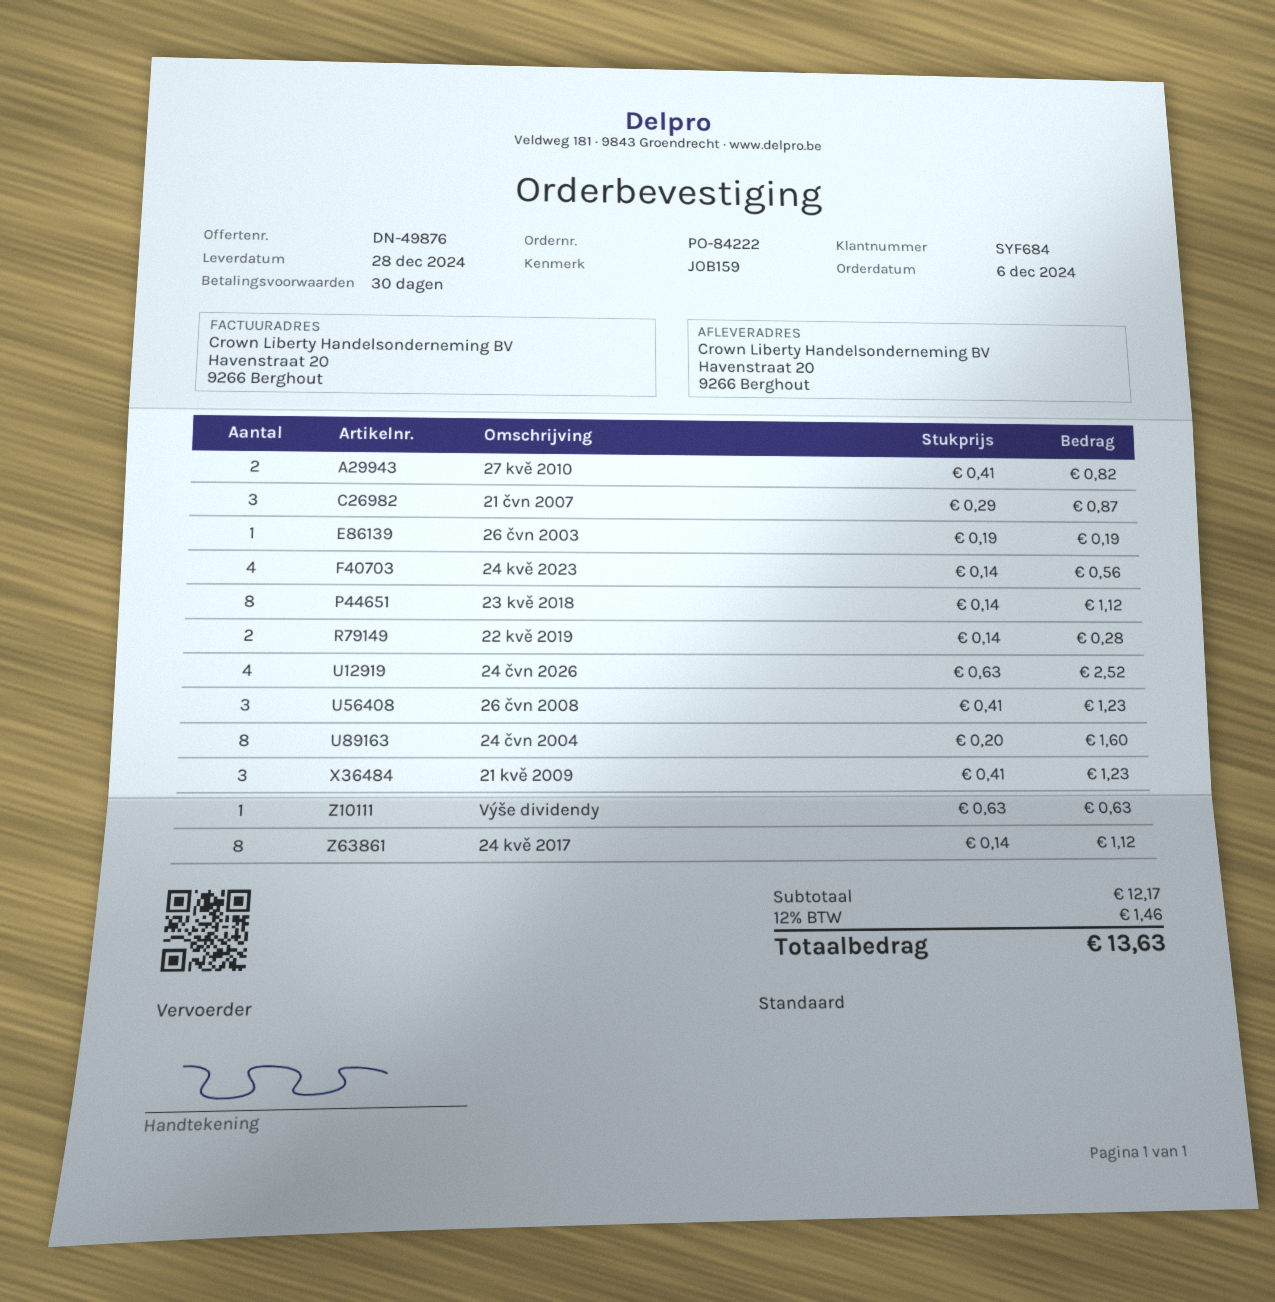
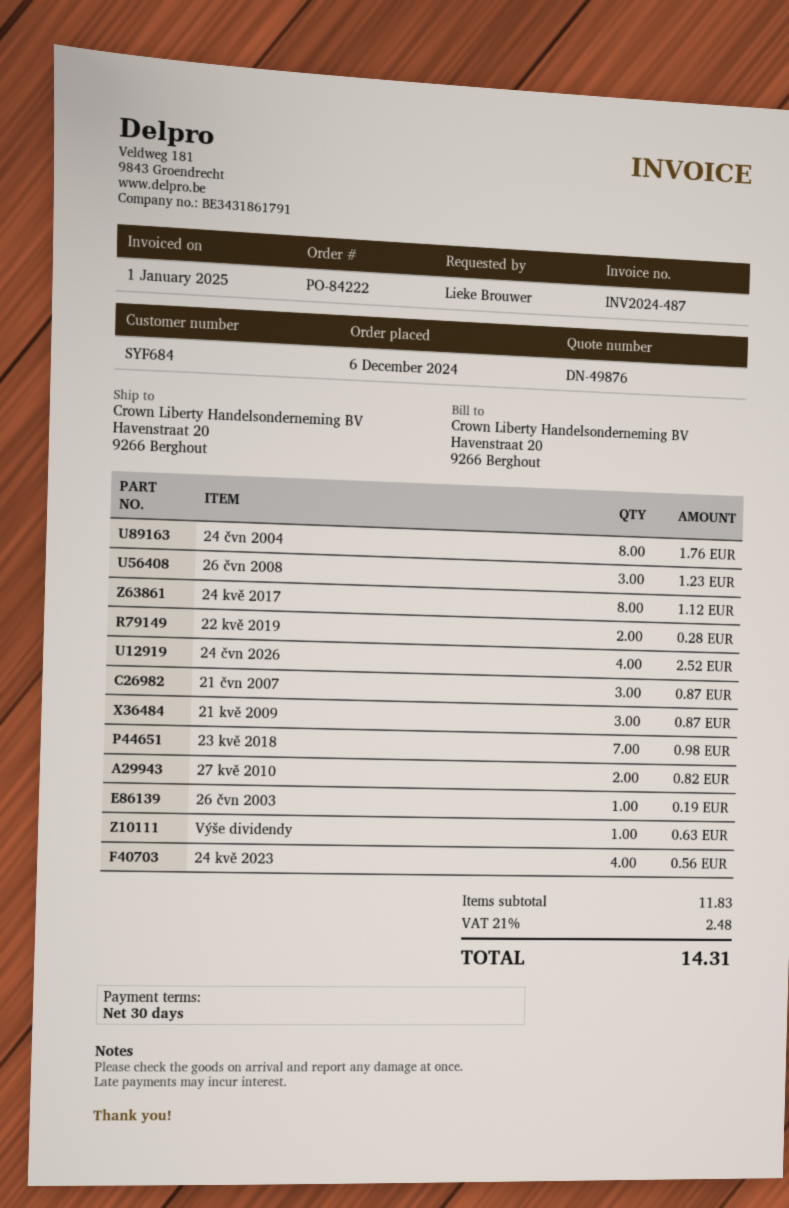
23 kvě 2018: 8 for 1.12 -> 7 for 0.98
24 čvn 2004: 8 for 1.60 -> 8 for 1.76
21 kvě 2009: 3 for 1.23 -> 3 for 0.87
subtotal: 12.17 -> 11.83
tax: 12% = 1.46 -> 21% = 2.48
total: 13.63 -> 14.31

